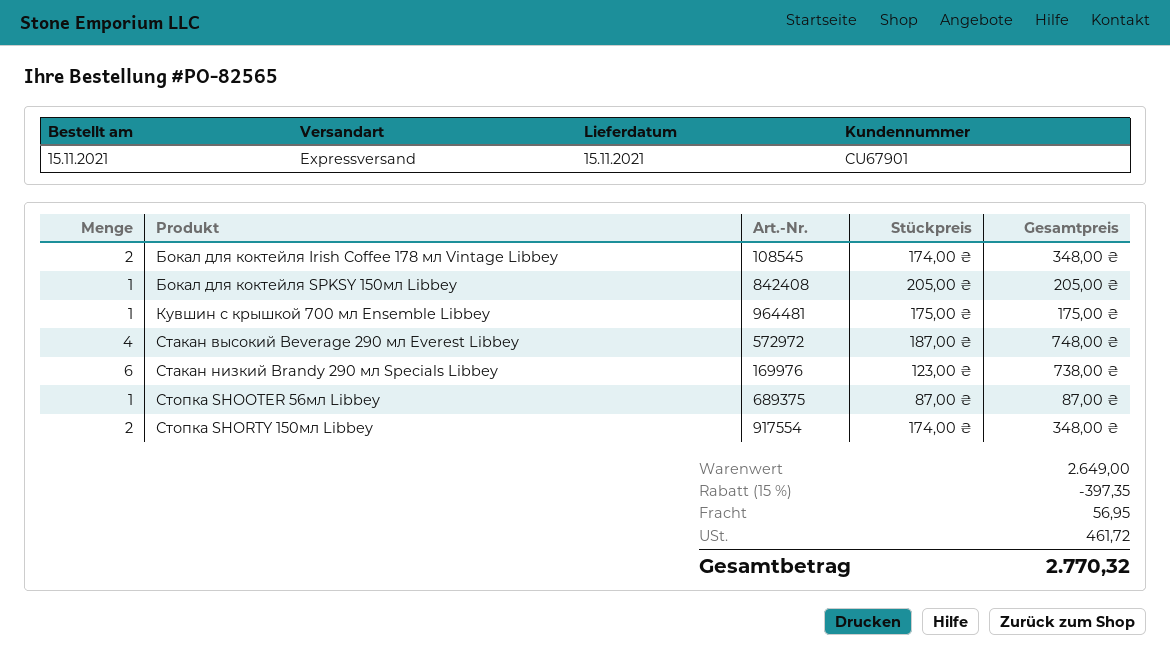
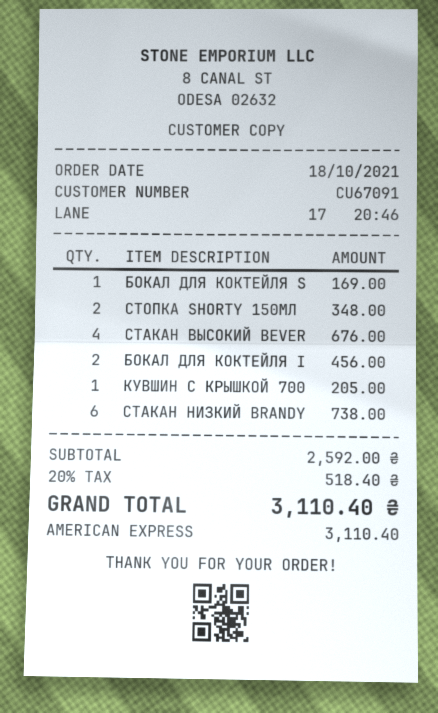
order date: 2021-11-15 -> 2021-10-18
customer number: CU67901 -> CU67091
Бокал для коктейля Irish Coffee 178 мл Vintage Libbey: 2 for 348.00 -> 2 for 456.00
Бокал для коктейля SPKSY 150мл Libbey: 1 for 205.00 -> 1 for 169.00
Кувшин с крышкой 700 мл Ensemble Libbey: 1 for 175.00 -> 1 for 205.00
Стакан высокий Beverage 290 мл Everest Libbey: 4 for 748.00 -> 4 for 676.00
Стопка SHOOTER 56мл Libbey: 1 for 87.00 -> none
subtotal: 2649.00 -> 2592.00
discount: 15% = 397.35 -> none
shipping: 56.95 -> none
tax: 461.72 -> 518.40
total: 2770.32 -> 3110.40

